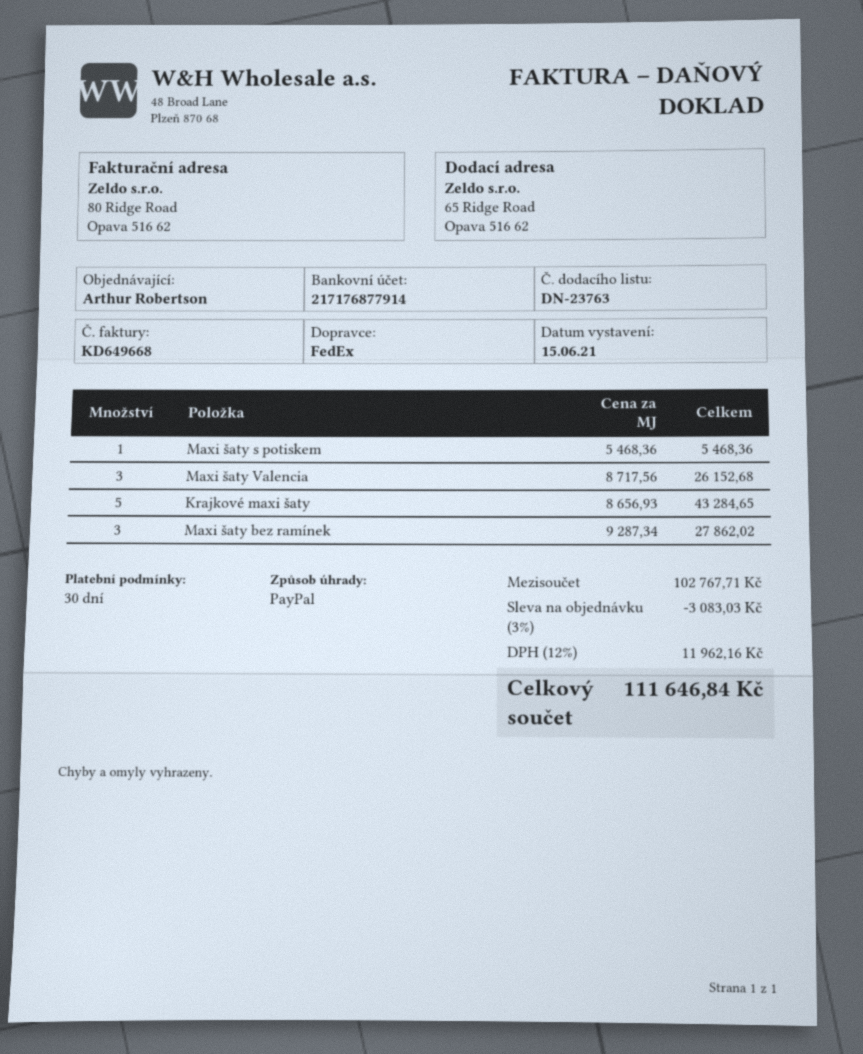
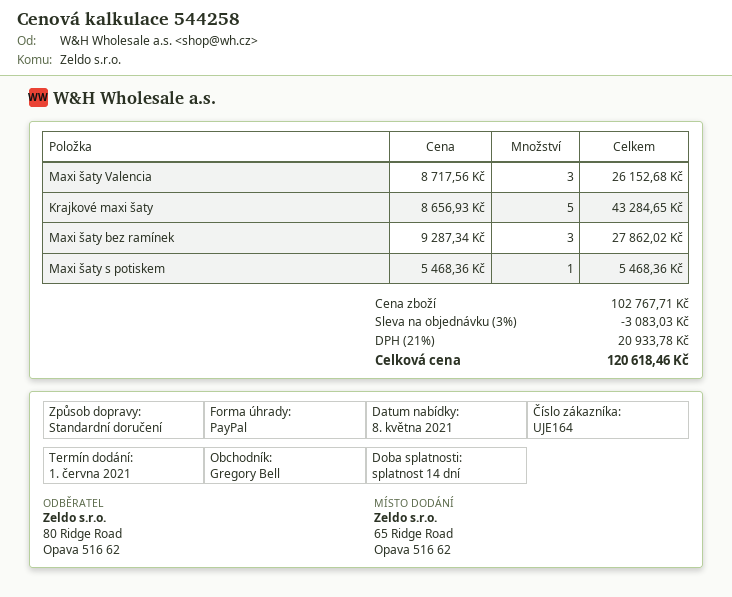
payment terms: 30 days -> 14 days
shipping method: FedEx -> standard
tax: 12% = 11962.16 -> 21% = 20933.78
total: 111646.84 -> 120618.46

